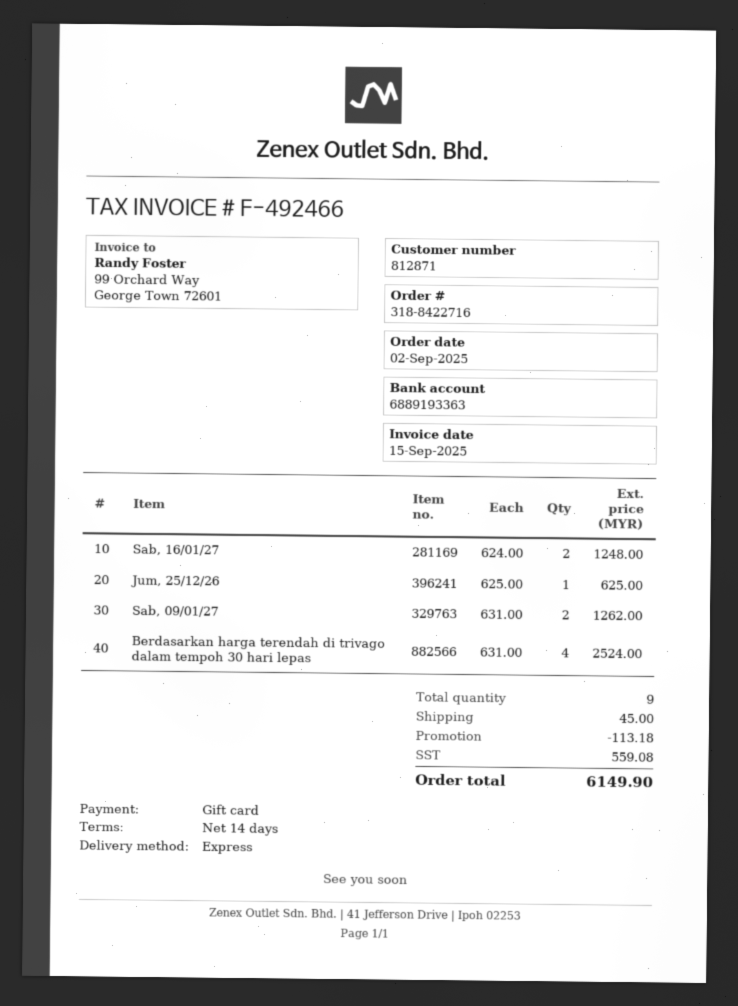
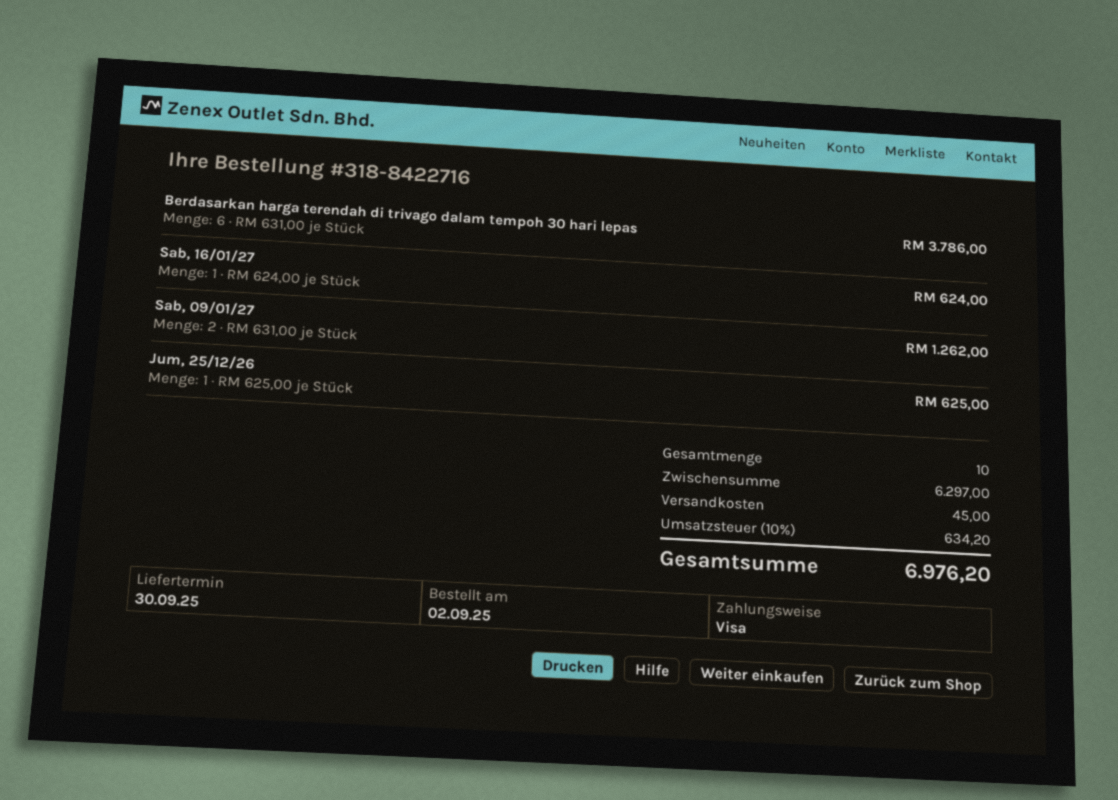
payment method: gift card -> Visa
Sab, 16/01/27: 2 x 624.00 = 1248.00 -> 1 x 624.00 = 624.00
Berdasarkan harga terendah di trivago dalam tempoh 30 hari lepas: 4 x 631.00 = 2524.00 -> 6 x 631.00 = 3786.00
total quantity: 9 -> 10
discount: 113.18 -> none
tax: 559.08 -> 634.20
total: 6149.90 -> 6976.20

